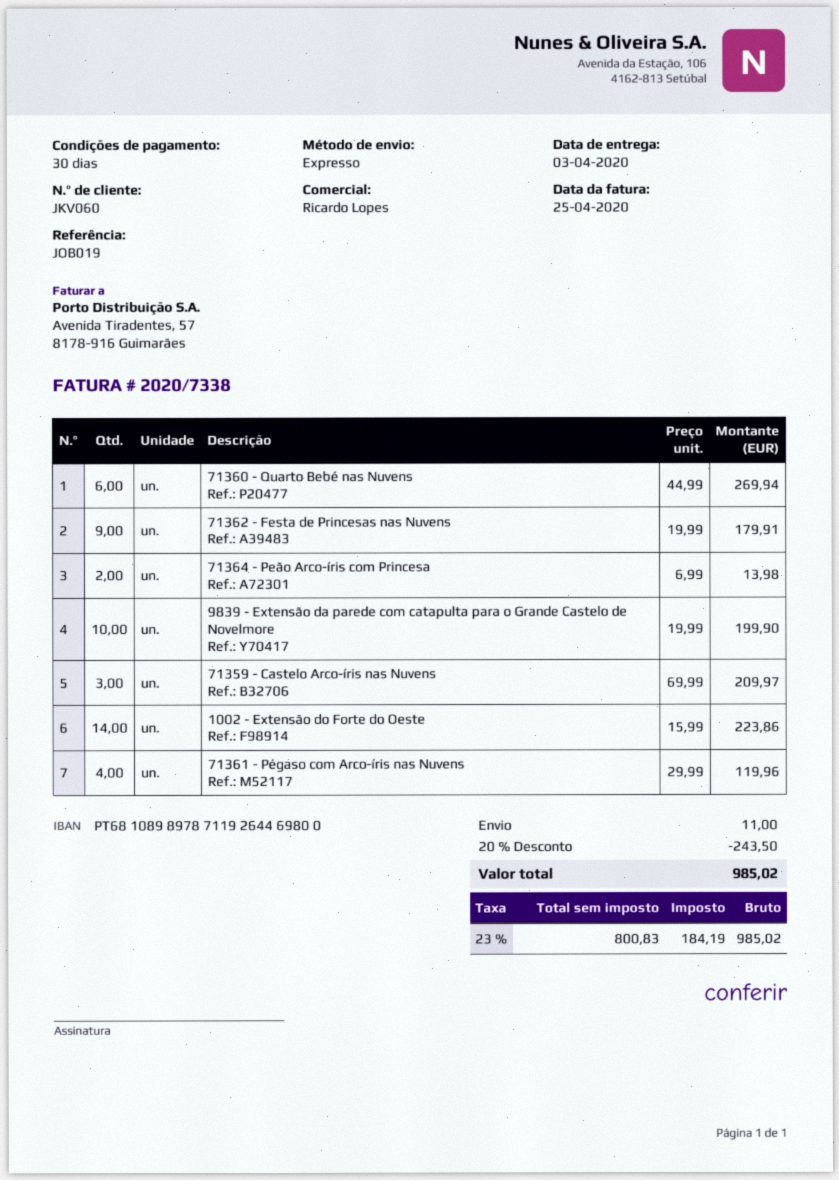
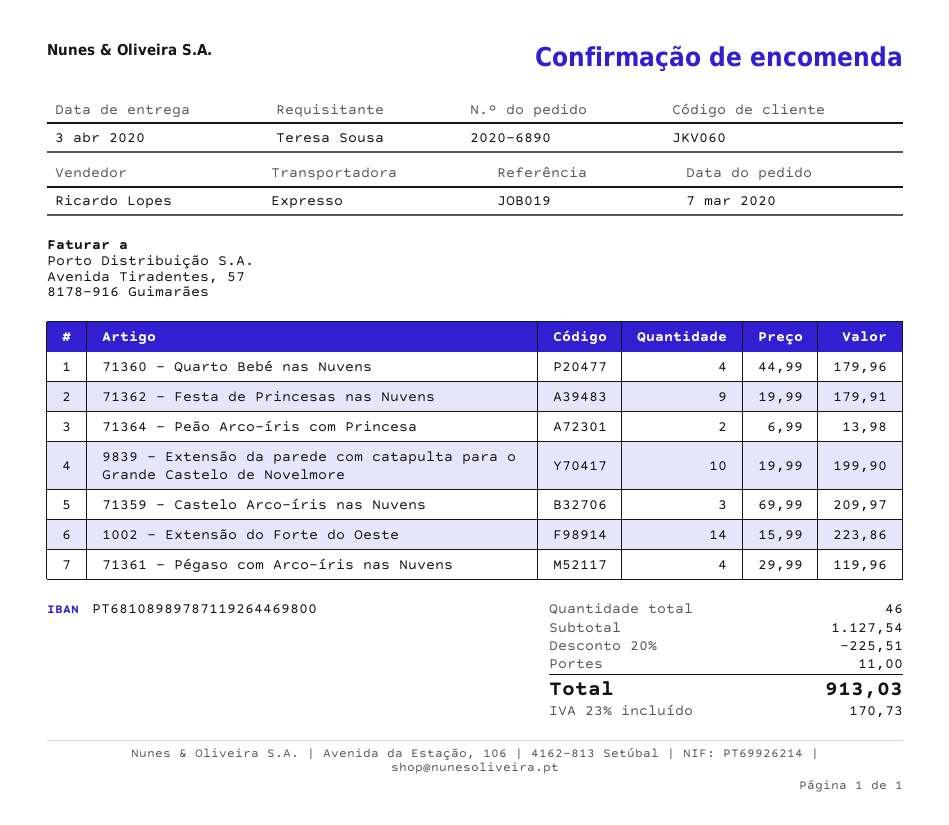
71360 - Quarto Bebé nas Nuvens: 6 x 44.99 = 269.94 -> 4 x 44.99 = 179.96
discount: 20% = 243.50 -> 20% = 225.51
tax: 23% = 184.19 -> 23% = 170.73
total: 985.02 -> 913.03

